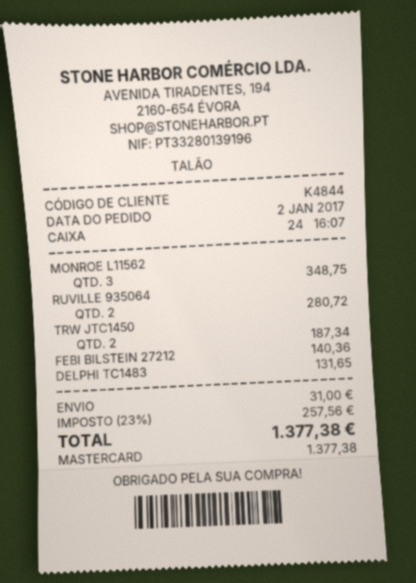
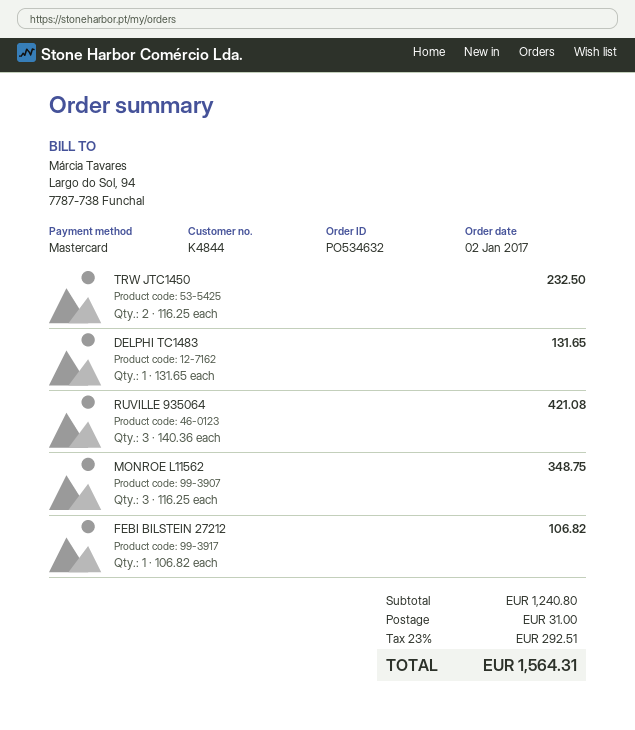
RUVILLE 935064: 2 for 280.72 -> 3 for 421.08
TRW JTC1450: 2 for 187.34 -> 2 for 232.50
FEBI BILSTEIN 27212: 1 for 140.36 -> 1 for 106.82
tax: 23% = 257.56 -> 23% = 292.51
total: 1377.38 -> 1564.31

